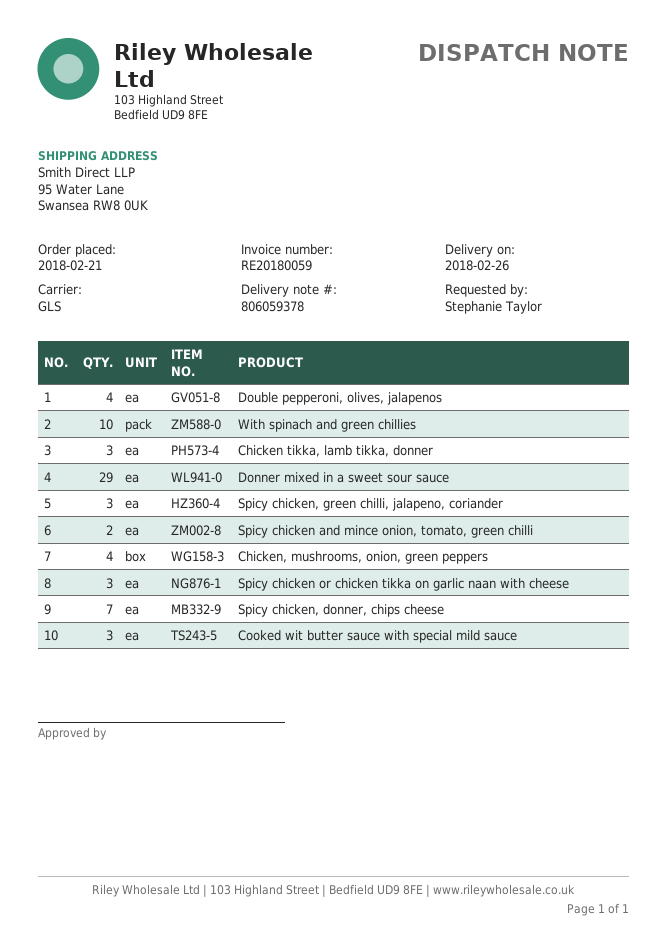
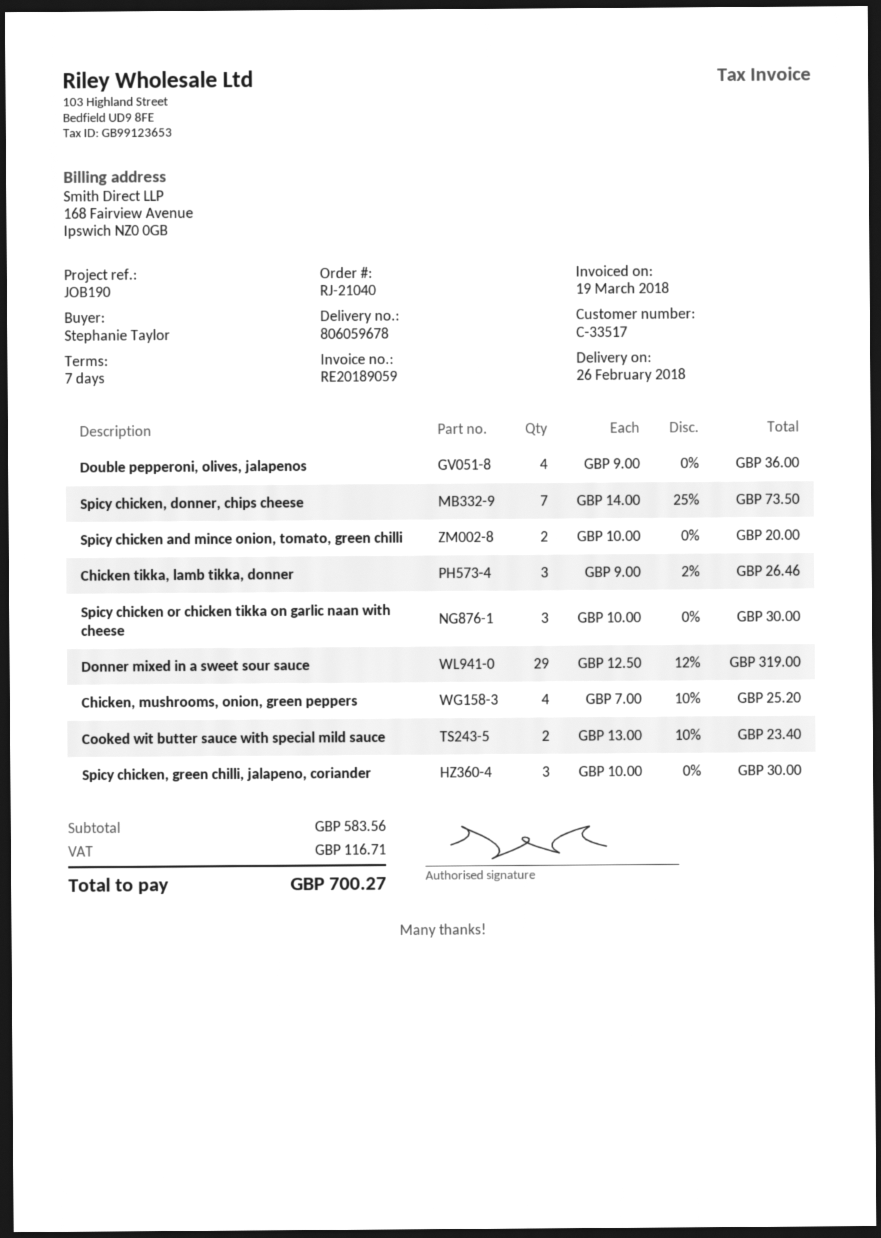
delivery note number: 806059378 -> 806059678
invoice number: RE20180059 -> RE20189059
With spinach and green chillies: 10 -> none
Cooked wit butter sauce with special mild sauce: 3 -> 2

